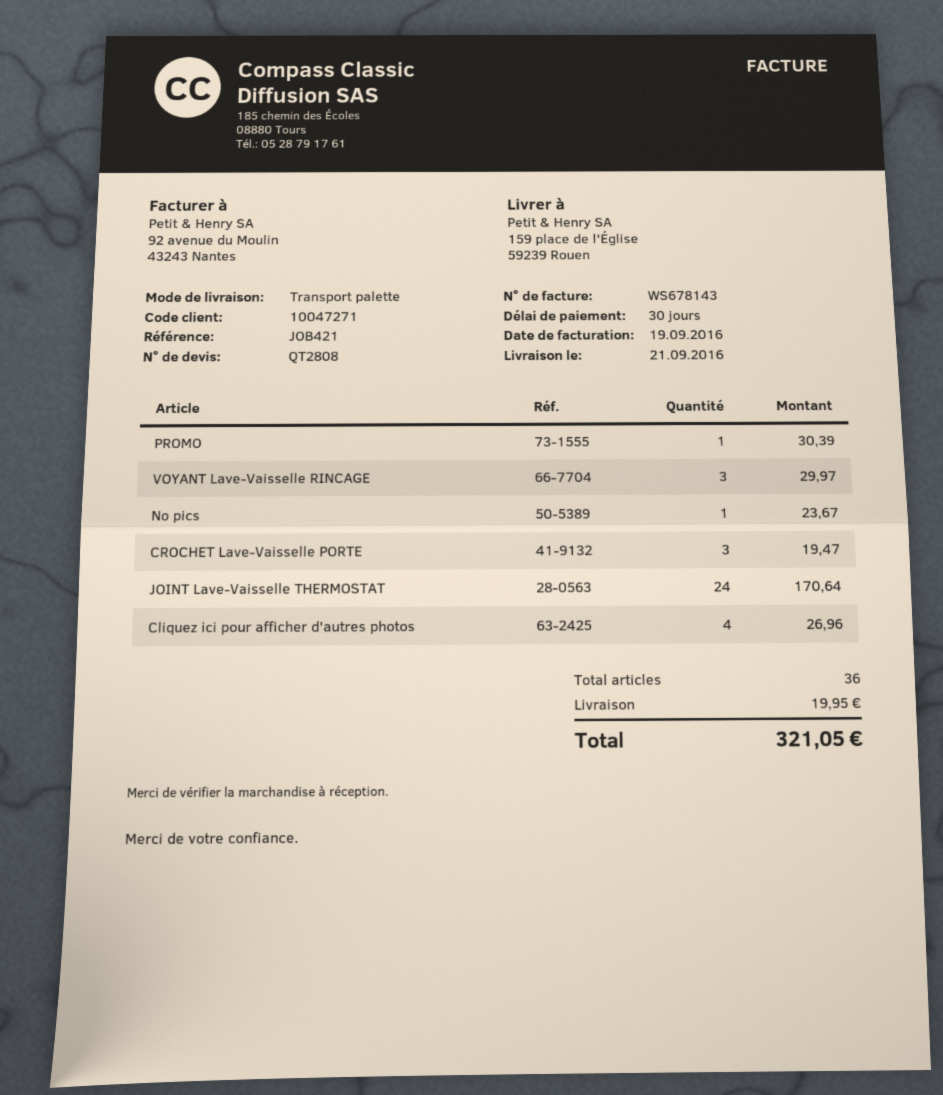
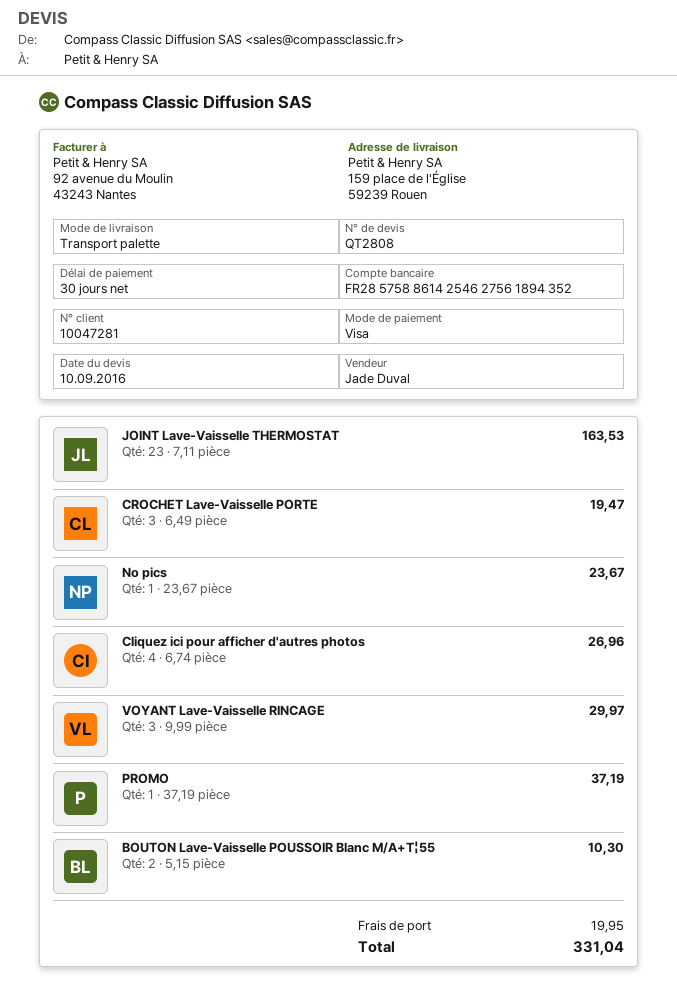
customer number: 10047271 -> 10047281
PROMO: 1 for 30.39 -> 1 for 37.19
JOINT Lave-Vaisselle THERMOSTAT: 24 for 170.64 -> 23 for 163.53
BOUTON Lave-Vaisselle POUSSOIR Blanc M/A+T¦55: none -> 2 for 10.30
total: 321.05 -> 331.04

